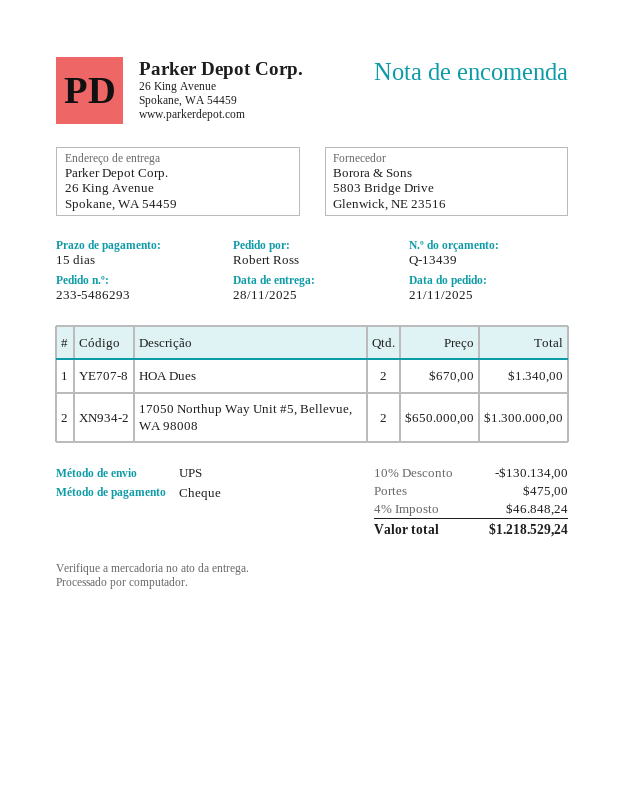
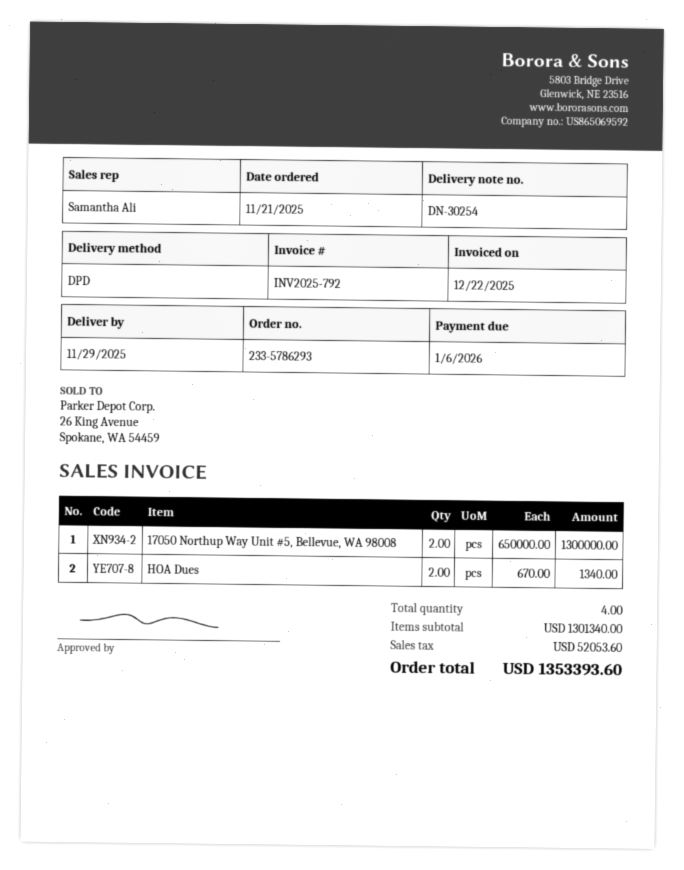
order number: 233-5486293 -> 233-5786293
delivery date: 2025-11-28 -> 2025-11-29
shipping method: UPS -> DPD
discount: 10% = 130134.00 -> none
shipping: 475.00 -> none
tax: 46848.24 -> 52053.60
total: 1218529.24 -> 1353393.60

